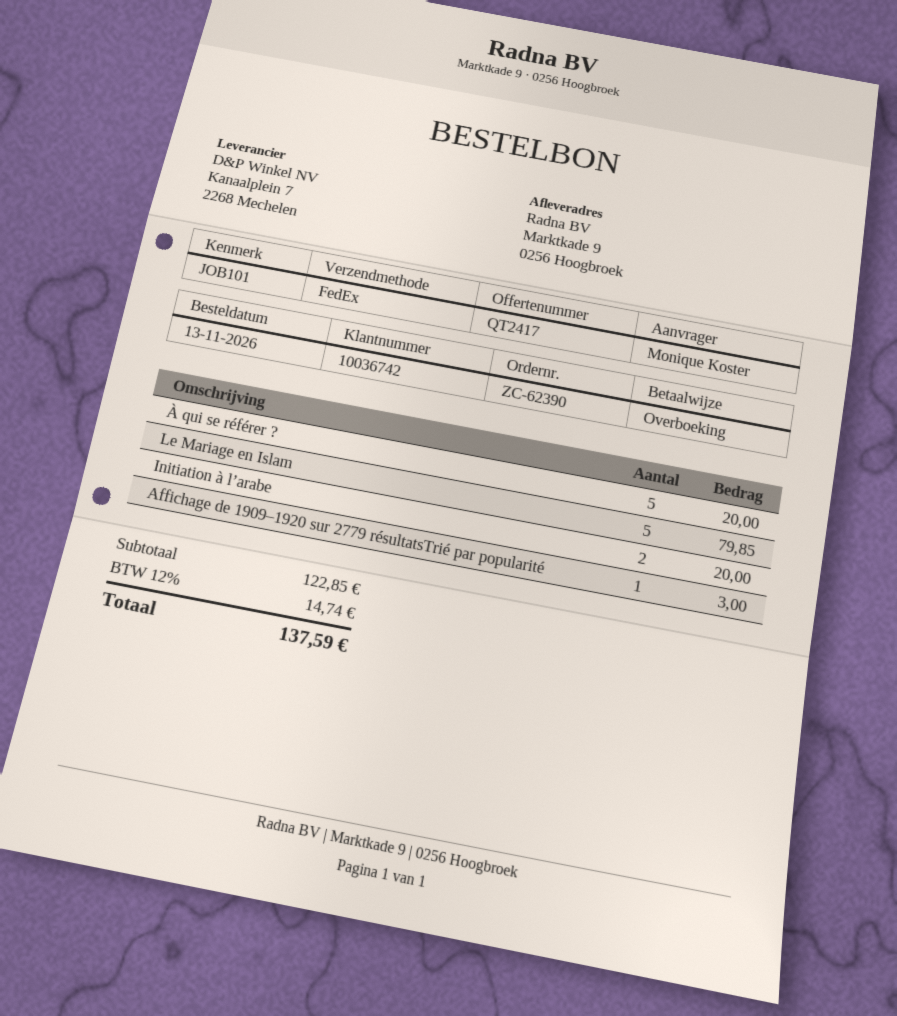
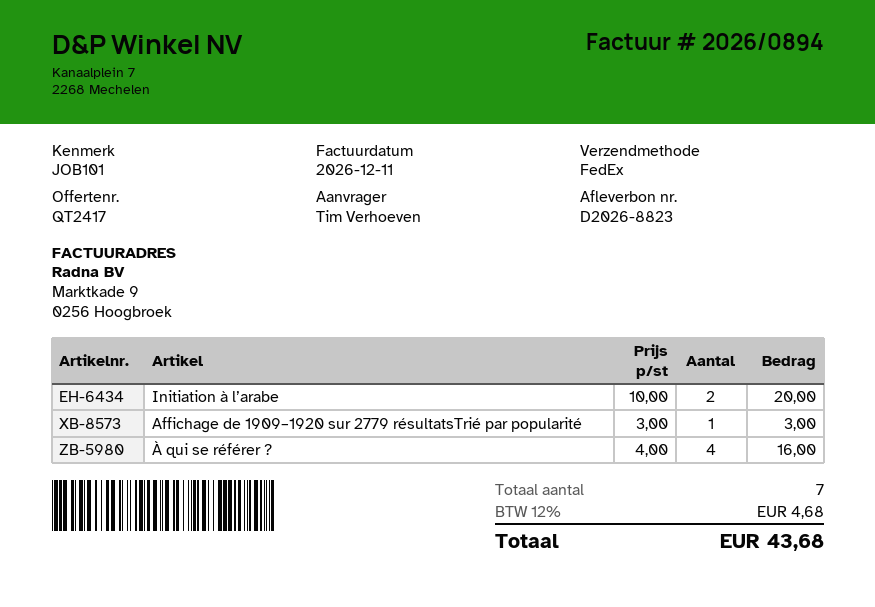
ordered by: Monique Koster -> Tim Verhoeven
À qui se référer ?: 5 for 20.00 -> 4 for 16.00
Le Mariage en Islam: 5 for 79.85 -> none
tax: 12% = 14.74 -> 12% = 4.68
total: 137.59 -> 43.68

